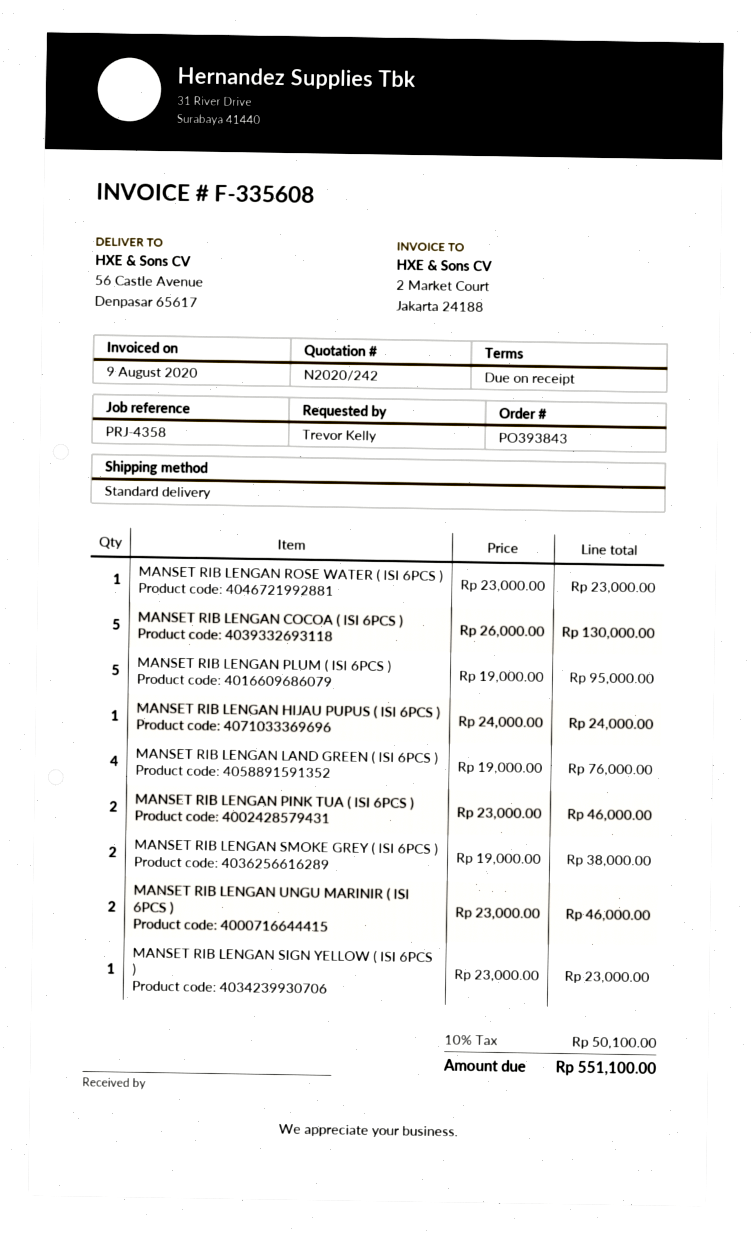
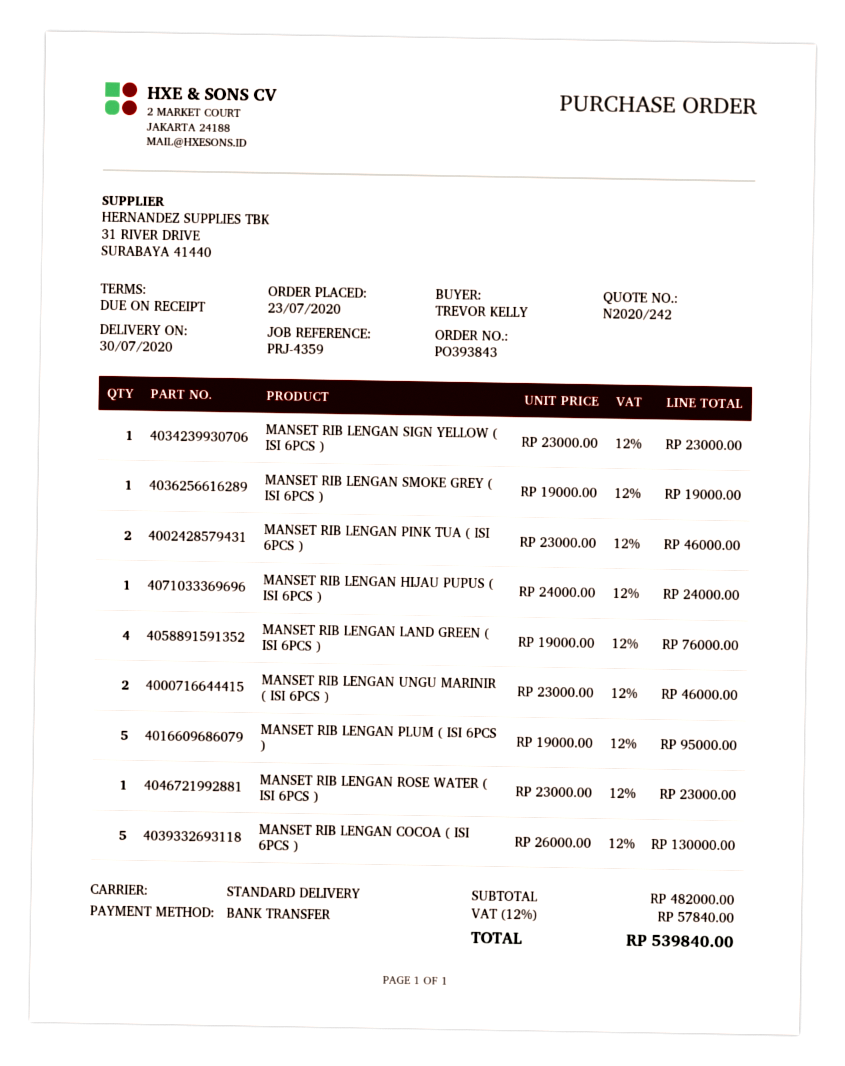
reference: PRJ-4358 -> PRJ-4359
MANSET RIB LENGAN SMOKE GREY ( ISI 6PCS ): 2 x 19000.00 = 38000.00 -> 1 x 19000.00 = 19000.00
tax: 10% = 50100.00 -> 12% = 57840.00
total: 551100.00 -> 539840.00

